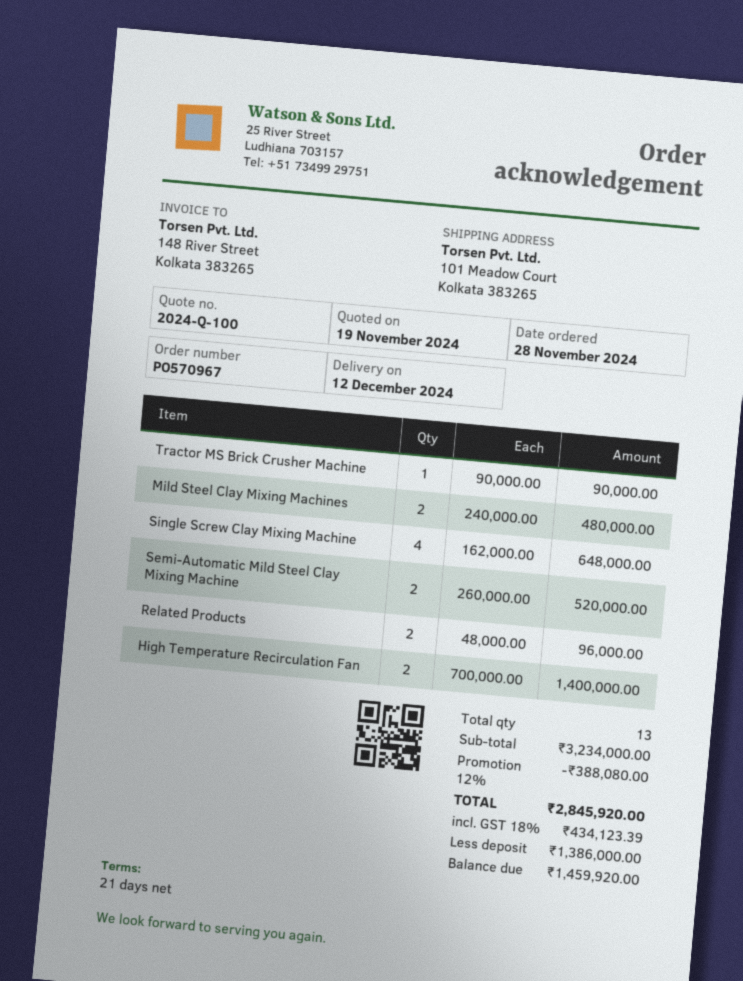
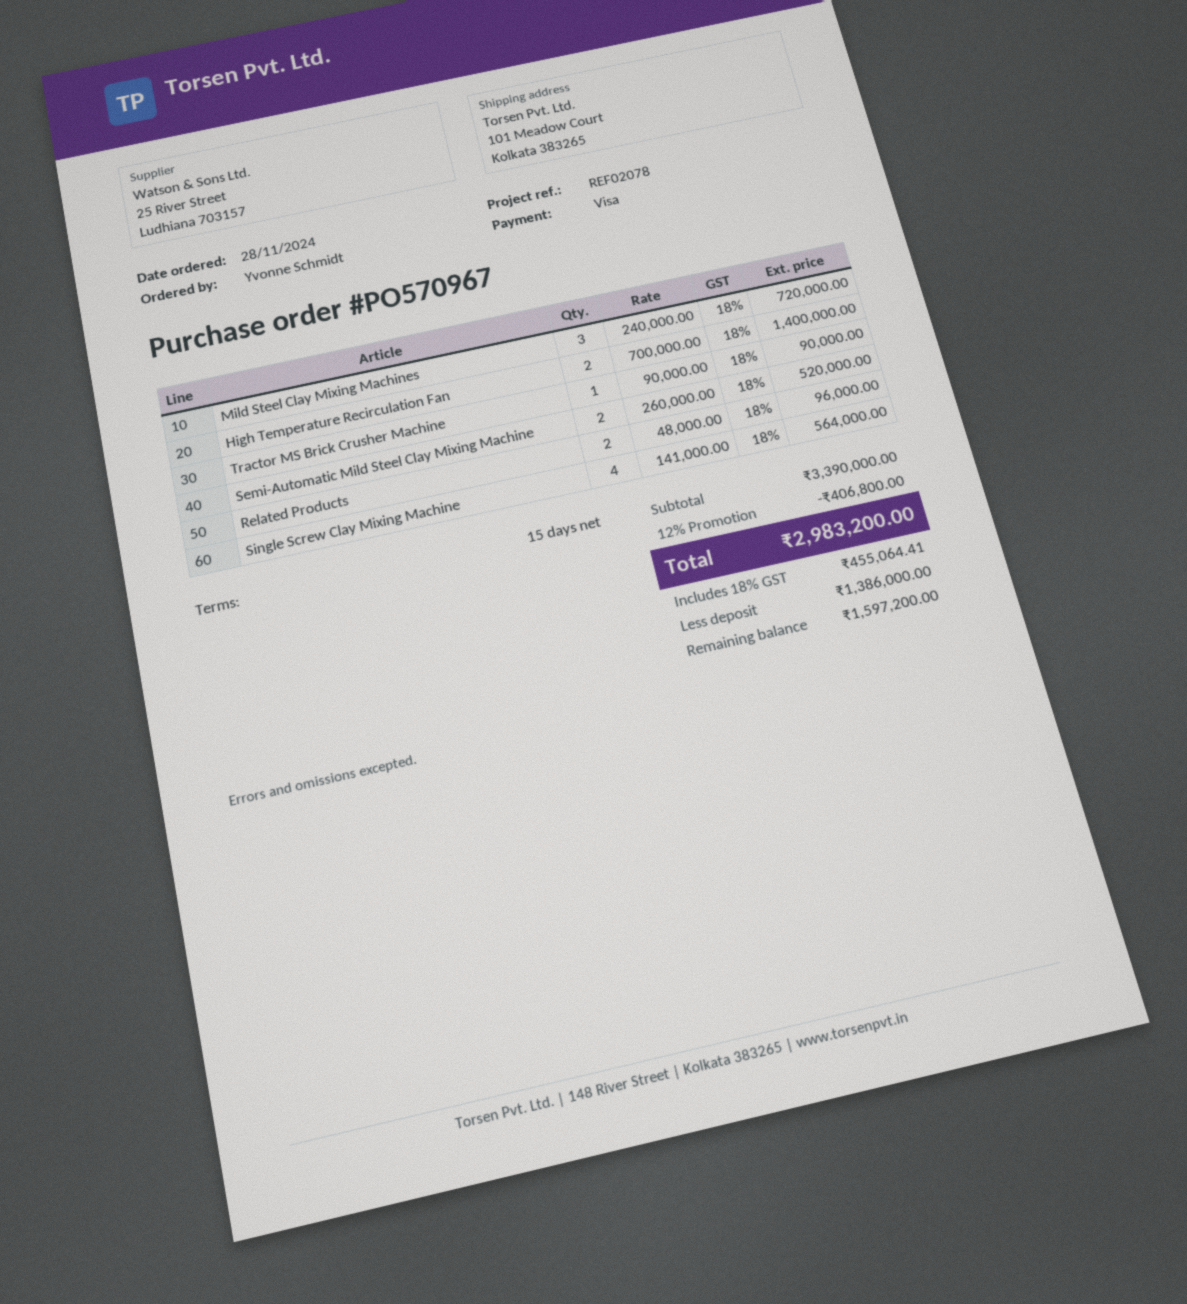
payment terms: 21 days -> 15 days
Mild Steel Clay Mixing Machines: 2 x 240000.00 = 480000.00 -> 3 x 240000.00 = 720000.00
Single Screw Clay Mixing Machine: 4 x 162000.00 = 648000.00 -> 4 x 141000.00 = 564000.00
subtotal: 3234000.00 -> 3390000.00
discount: 12% = 388080.00 -> 12% = 406800.00
tax: 18% = 434123.39 -> 18% = 455064.41
total: 2845920.00 -> 2983200.00
balance: 1459920.00 -> 1597200.00

